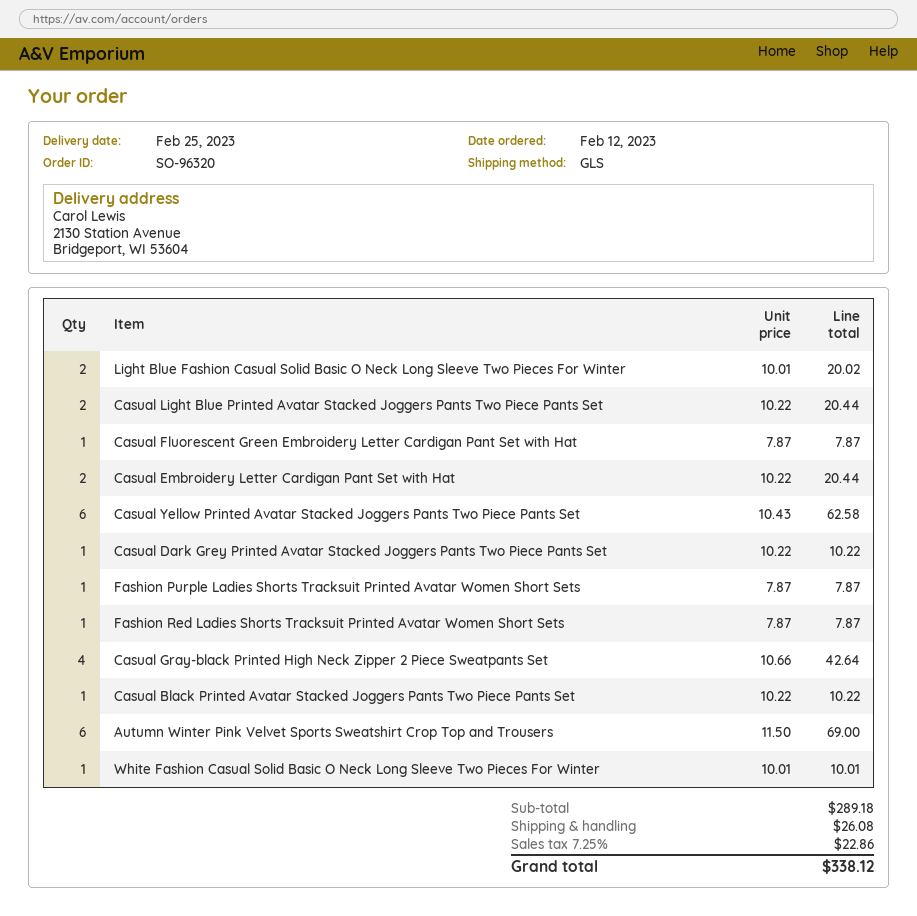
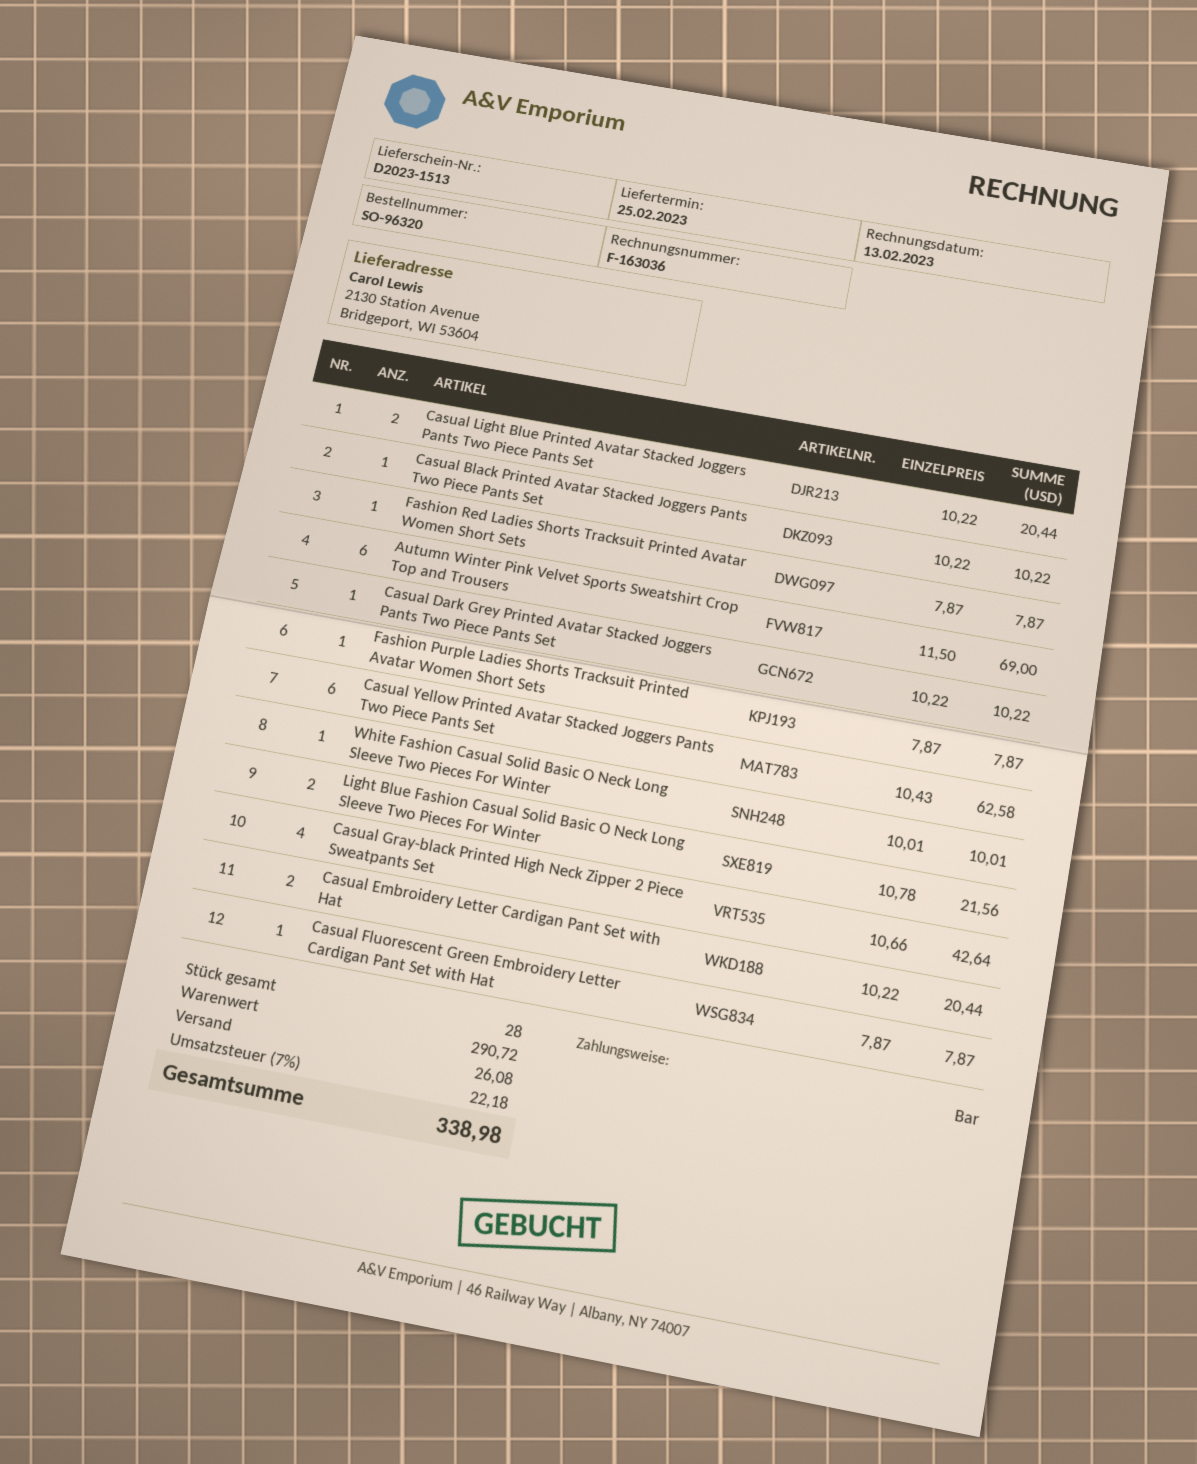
Light Blue Fashion Casual Solid Basic O Neck Long Sleeve Two Pieces For Winter: 2 x 10.01 = 20.02 -> 2 x 10.78 = 21.56
subtotal: 289.18 -> 290.72
tax: 7.25% = 22.86 -> 7% = 22.18
total: 338.12 -> 338.98

